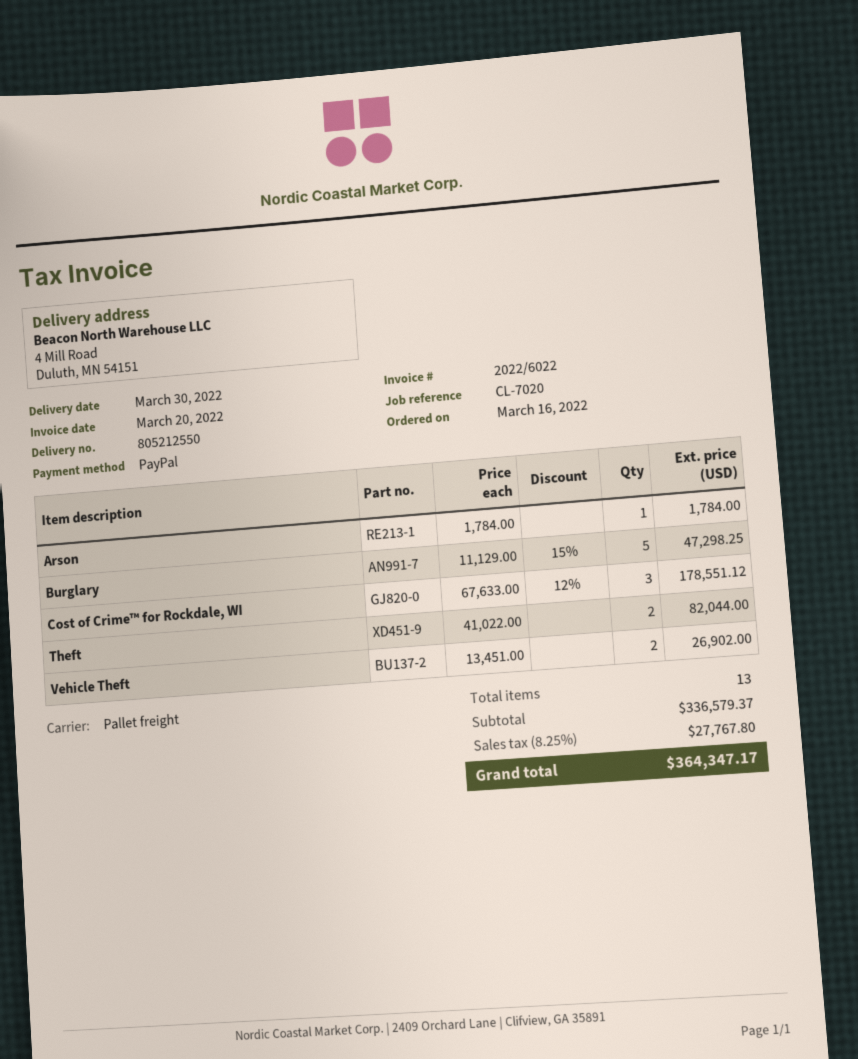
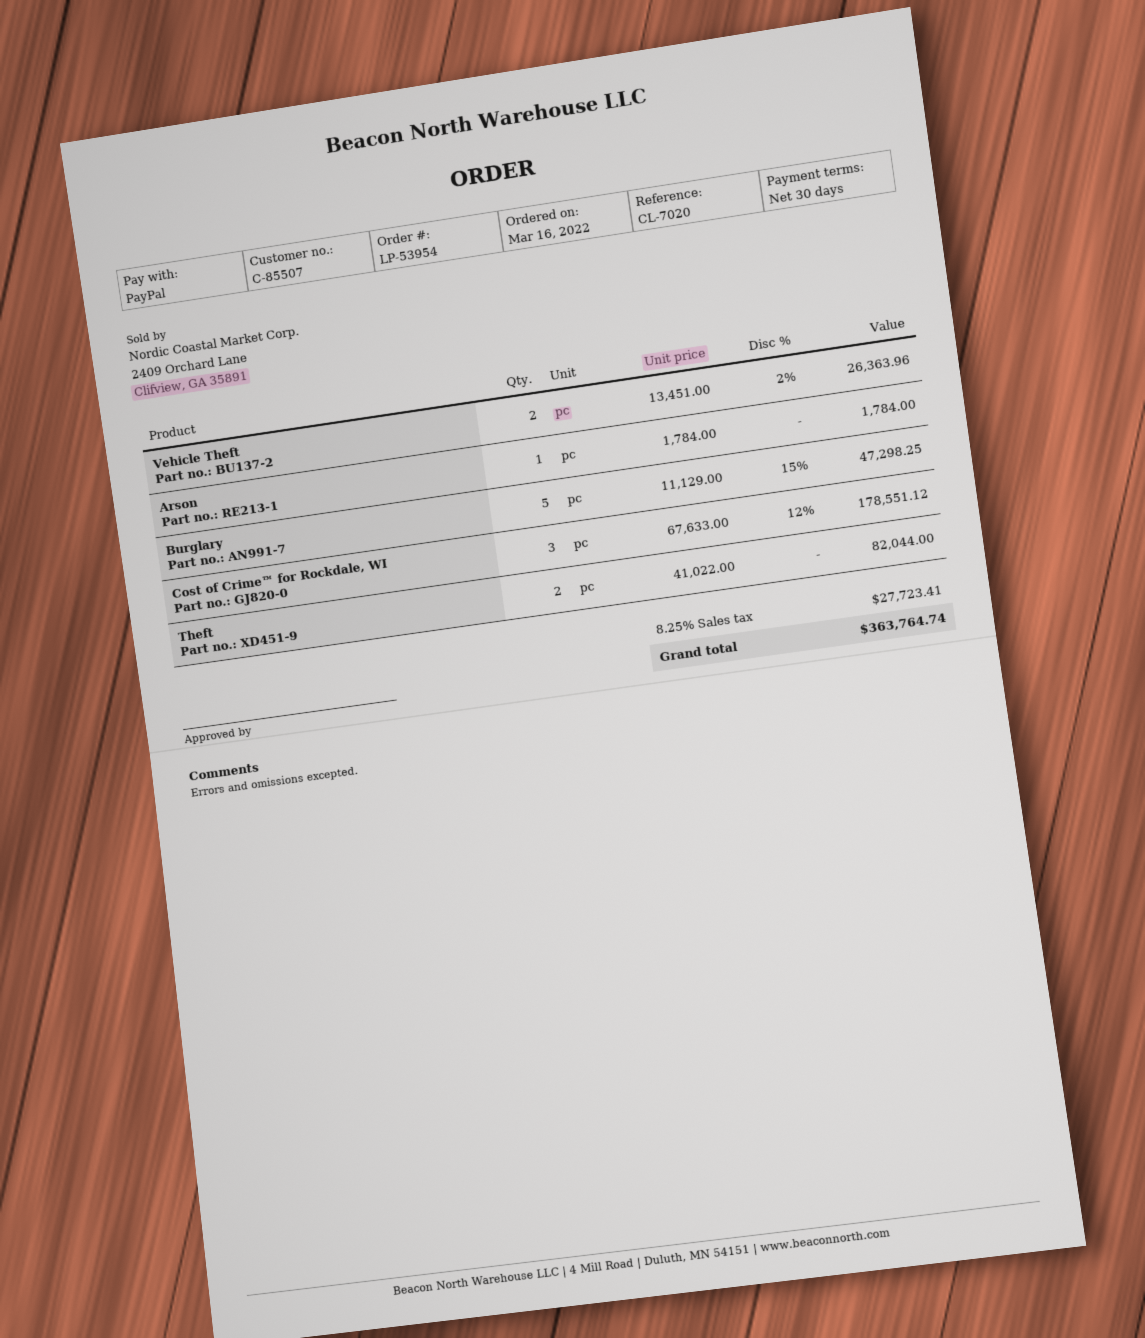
Vehicle Theft: 2 x 13451.00 = 26902.00 -> 2 x 13451.00 - 2% = 26363.96
tax: 8.25% = 27767.80 -> 8.25% = 27723.41
total: 364347.17 -> 363764.74

